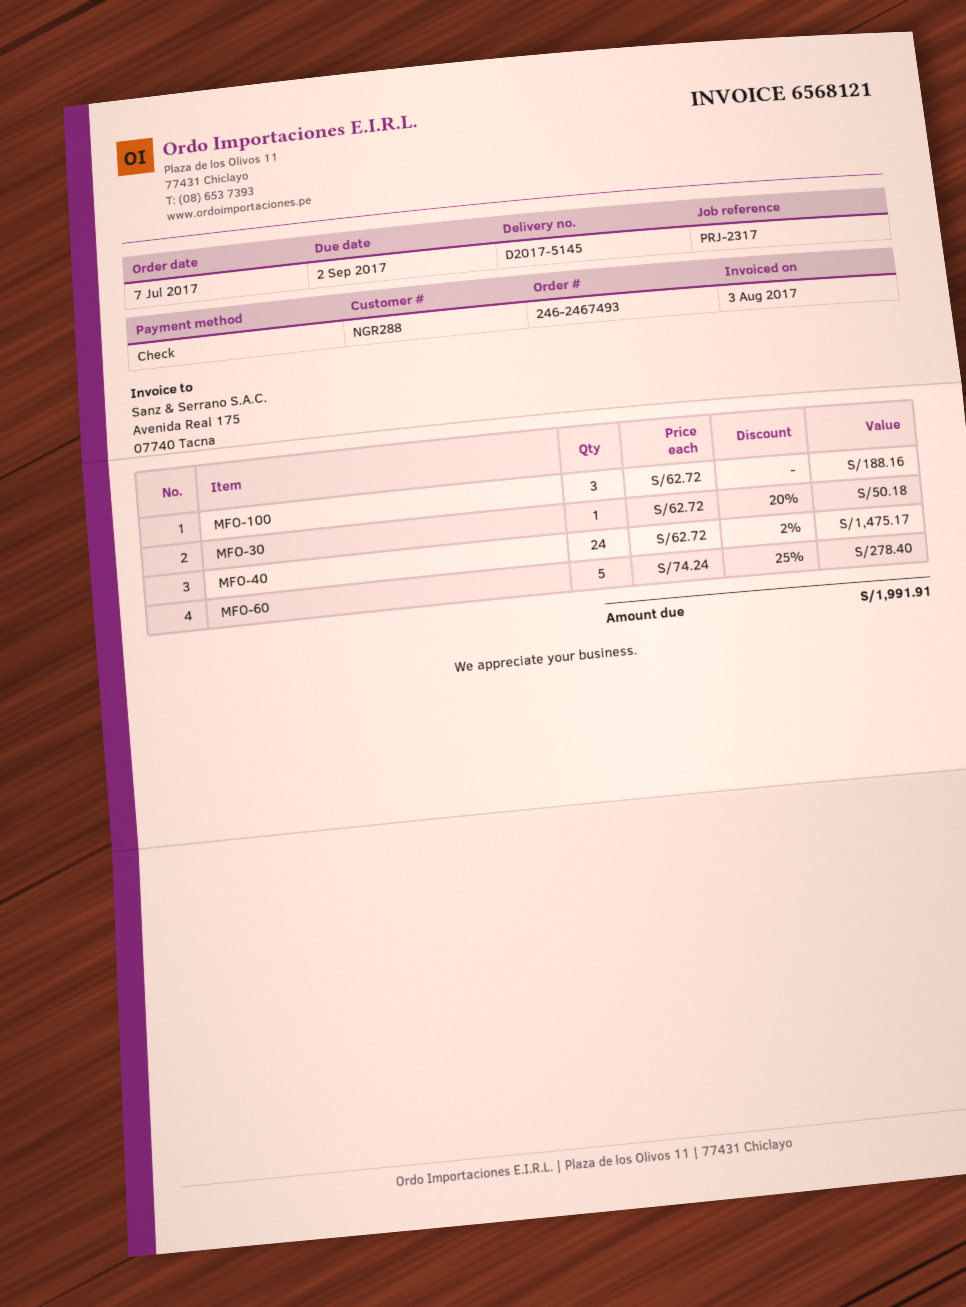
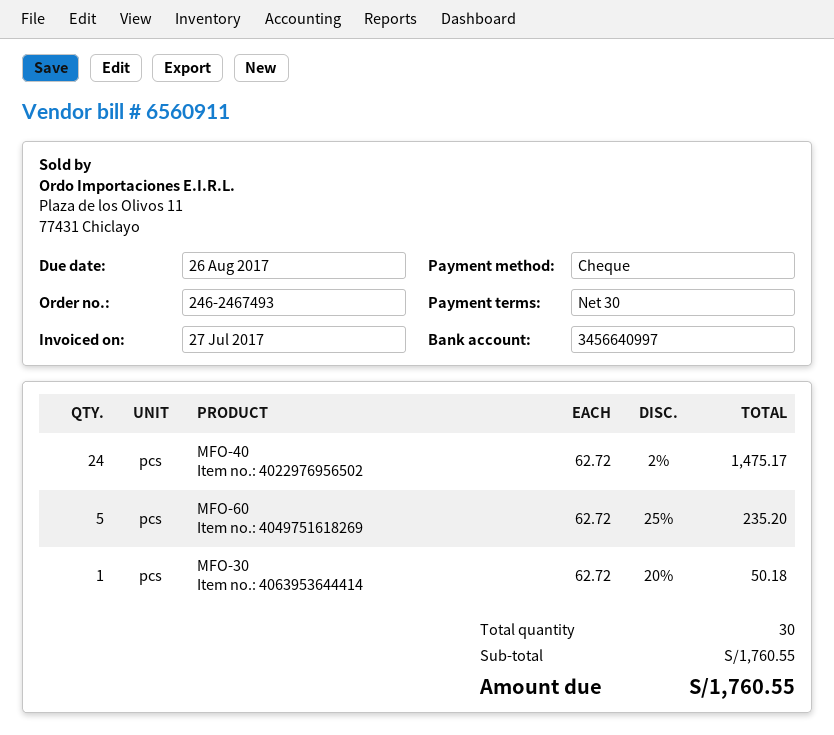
invoice number: 6568121 -> 6560911
invoice date: 2017-08-03 -> 2017-07-27
due date: 2017-09-02 -> 2017-08-26
MFO-100: 3 x 62.72 = 188.16 -> none
MFO-60: 5 x 74.24 - 25% = 278.40 -> 5 x 62.72 - 25% = 235.20
total: 1991.91 -> 1760.55

